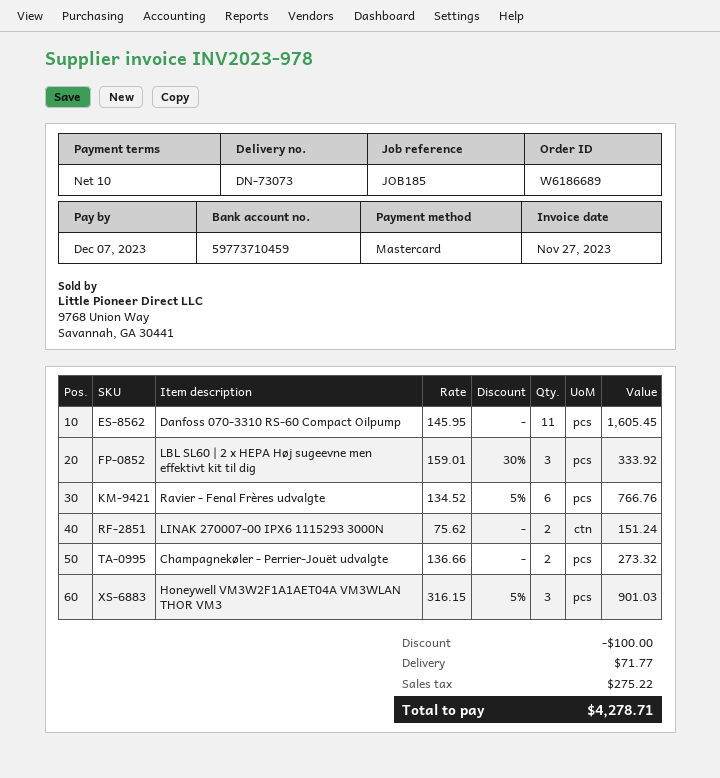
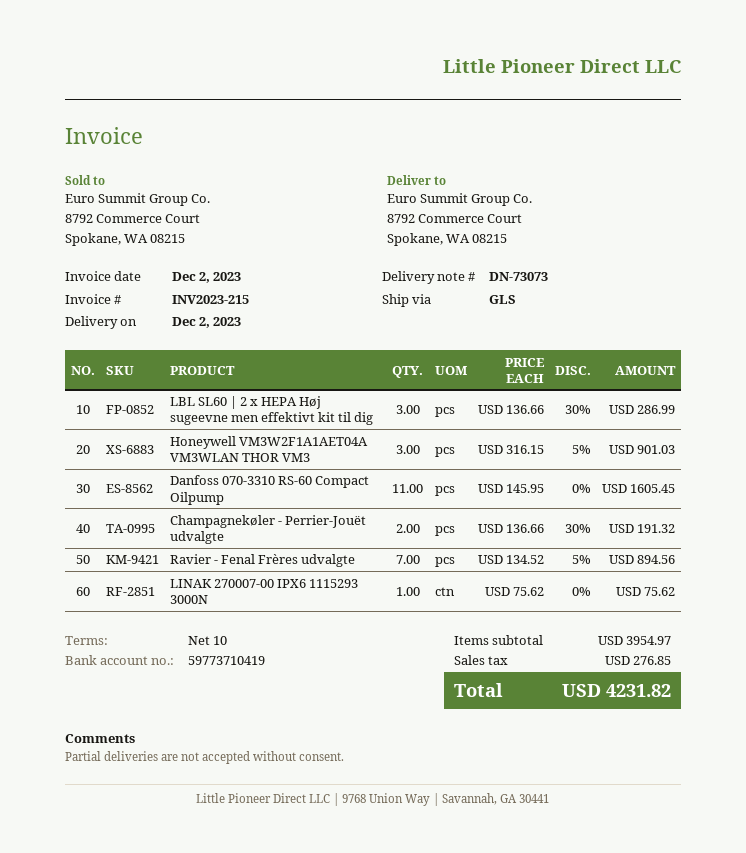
invoice number: INV2023-978 -> INV2023-215
invoice date: 2023-11-27 -> 2023-12-02
bank account: 59773710459 -> 59773710419
LBL SL60 | 2 x HEPA Høj sugeevne men effektivt kit til dig: 3 x 159.01 - 30% = 333.92 -> 3 x 136.66 - 30% = 286.99
Ravier - Fenal Frères udvalgte: 6 x 134.52 - 5% = 766.76 -> 7 x 134.52 - 5% = 894.56
LINAK 270007-00 IPX6 1115293 3000N: 2 x 75.62 = 151.24 -> 1 x 75.62 = 75.62
Champagnekøler - Perrier-Jouët udvalgte: 2 x 136.66 = 273.32 -> 2 x 136.66 - 30% = 191.32
discount: 100.00 -> none
shipping: 71.77 -> none
tax: 275.22 -> 276.85
total: 4278.71 -> 4231.82

